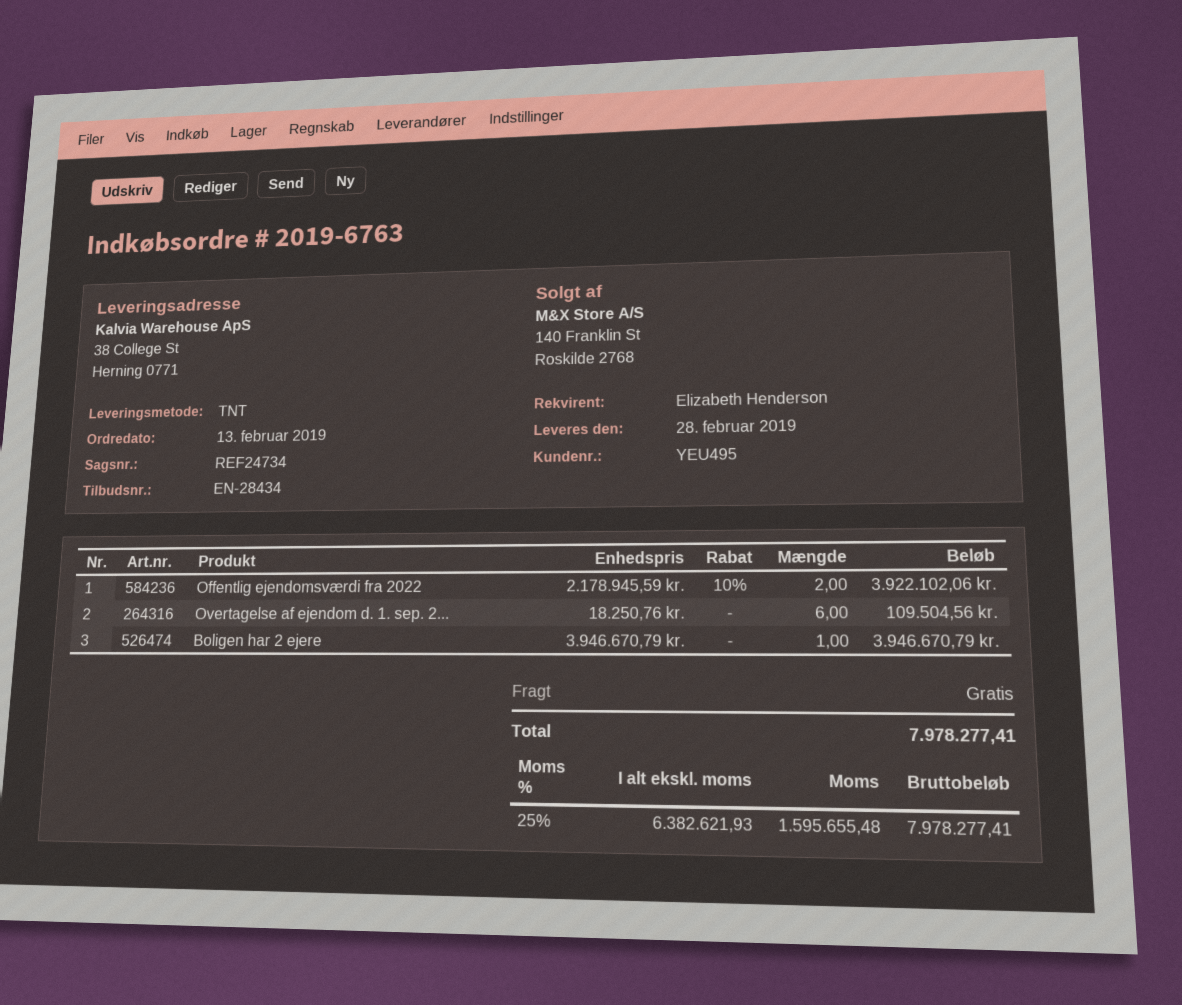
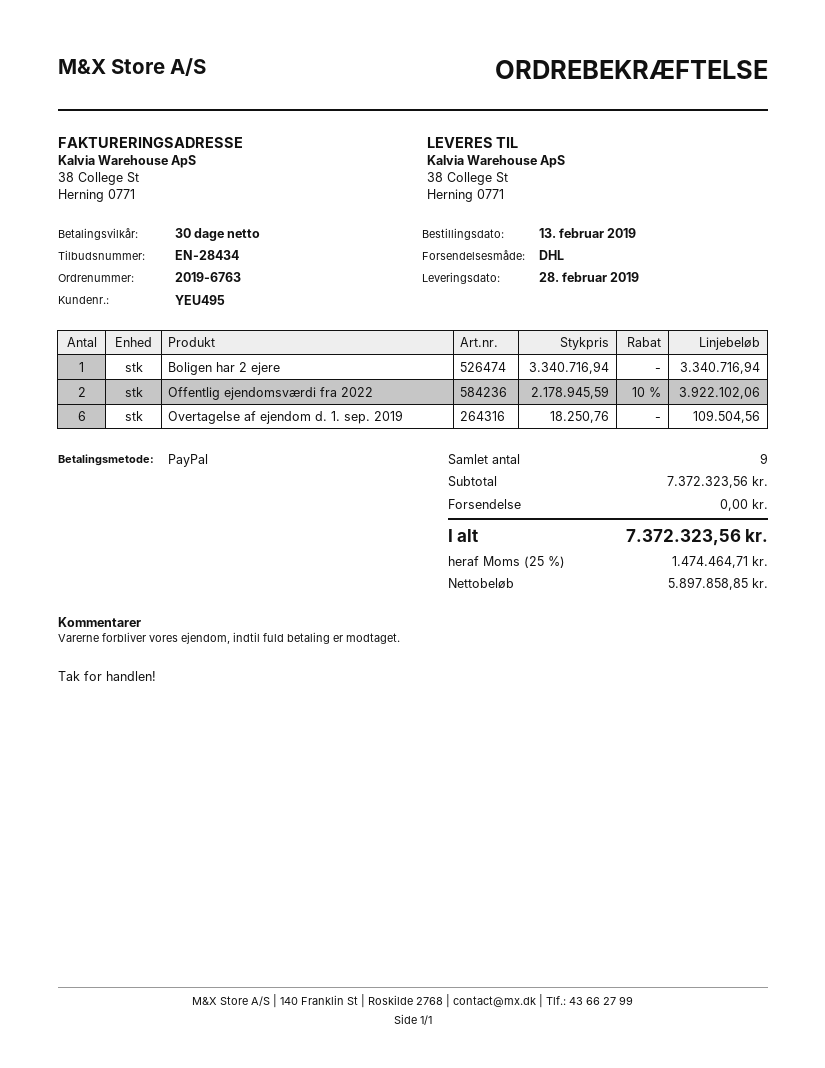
shipping method: TNT -> DHL
Boligen har 2 ejere: 1 x 3946670.79 = 3946670.79 -> 1 x 3340716.94 = 3340716.94
net: 6382621.93 -> 5897858.85
tax: 25% = 1595655.48 -> 25% = 1474464.71
total: 7978277.41 -> 7372323.56

